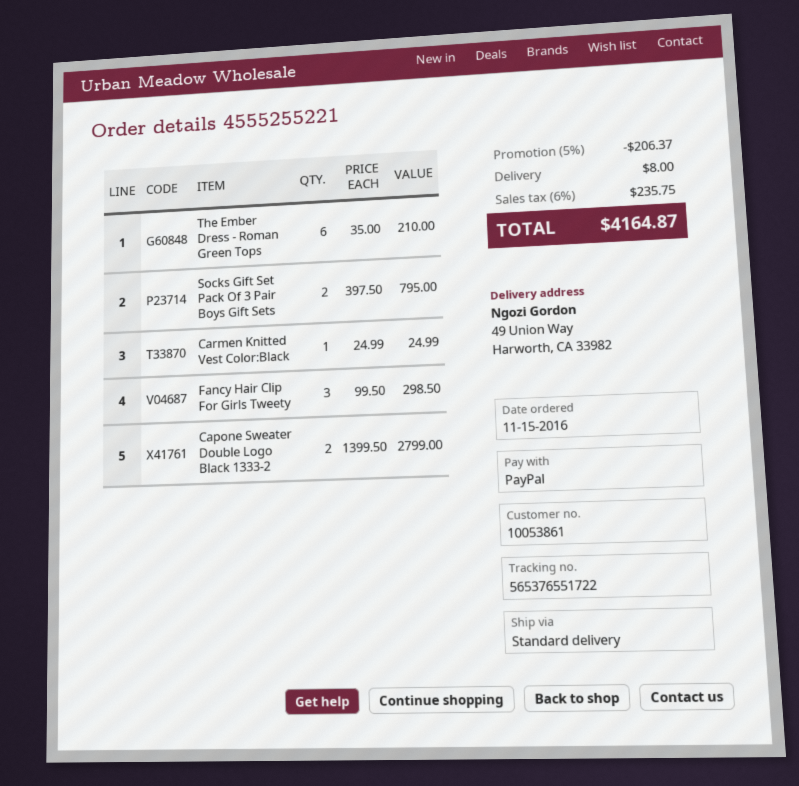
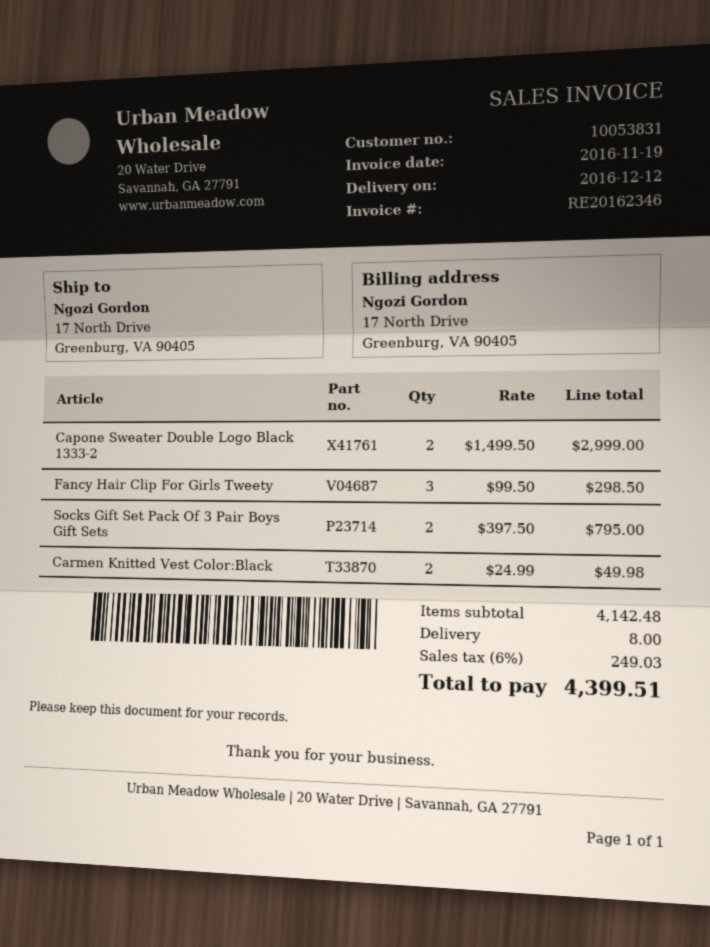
customer number: 10053861 -> 10053831
ship to: 49 Union Way, Harworth, CA 33982 -> 17 North Drive, Greenburg, VA 90405
The Ember Dress - Roman Green Tops: 6 x 35.00 = 210.00 -> none
Carmen Knitted Vest Color:Black: 1 x 24.99 = 24.99 -> 2 x 24.99 = 49.98
Capone Sweater Double Logo Black 1333-2: 2 x 1399.50 = 2799.00 -> 2 x 1499.50 = 2999.00
discount: 5% = 206.37 -> none
tax: 6% = 235.75 -> 6% = 249.03
total: 4164.87 -> 4399.51

